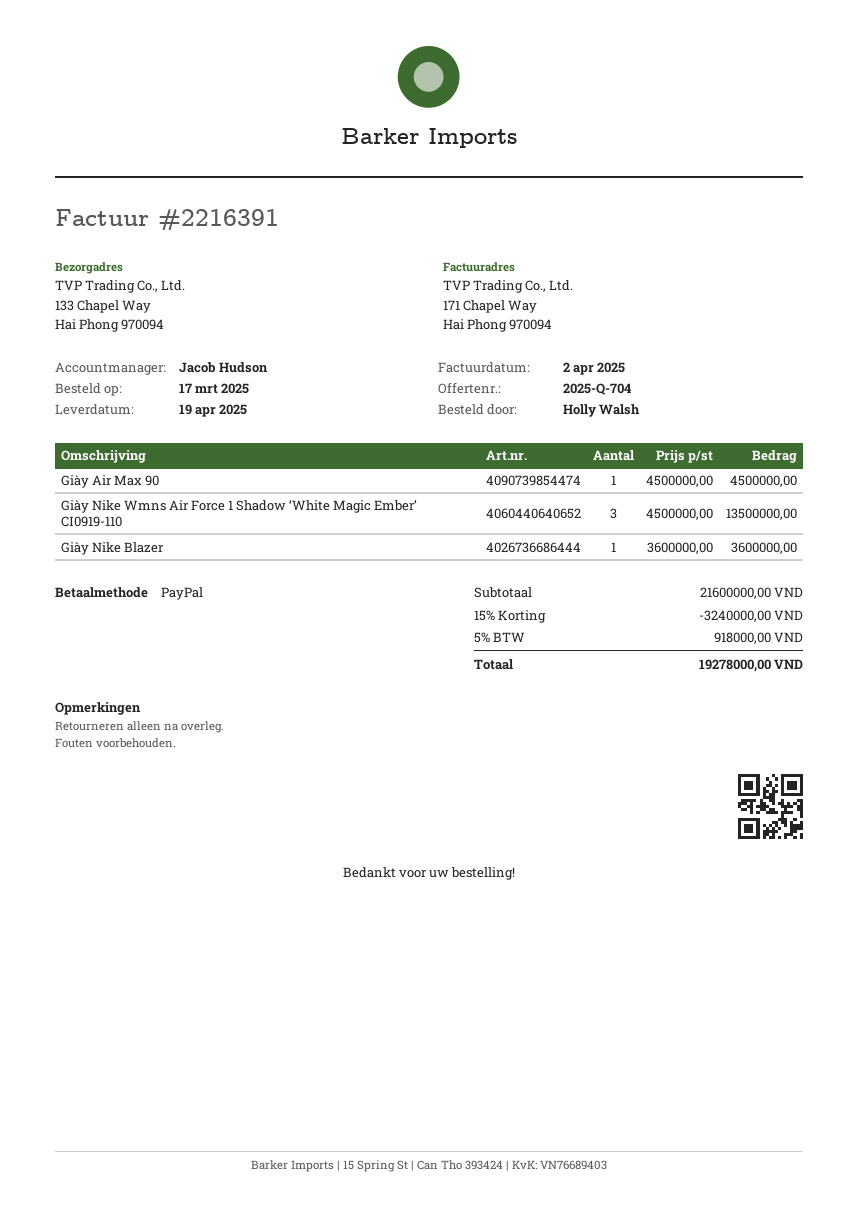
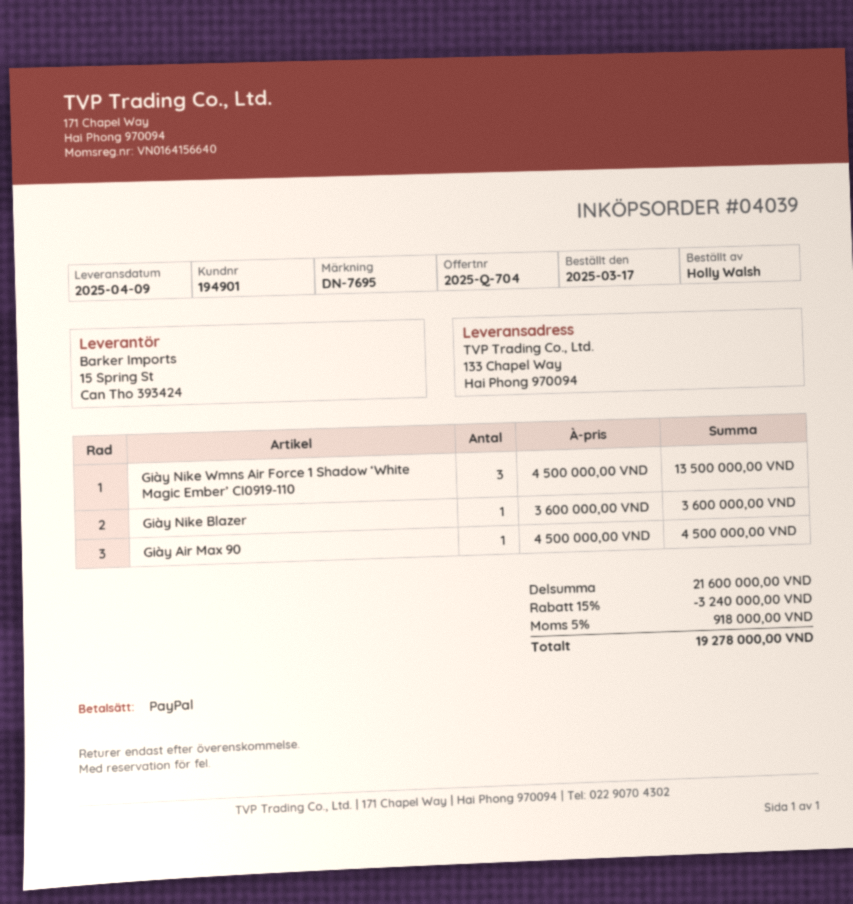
delivery date: 2025-04-19 -> 2025-04-09

